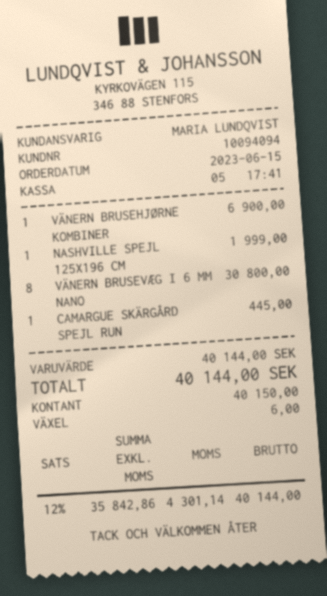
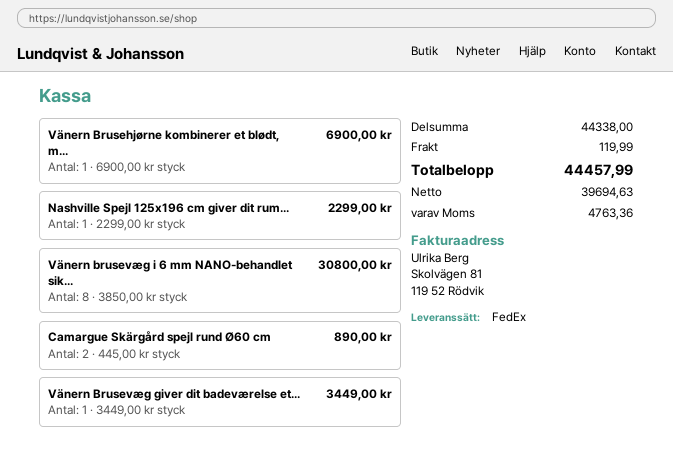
NASHVILLE SPEJL 125X196 CM: 1 for 1999.00 -> 1 for 2299.00
CAMARGUE SKÄRGÅRD SPEJL RUN: 1 for 445.00 -> 2 for 890.00
Vänern Brusevæg giver dit badeværelse et...: none -> 1 for 3449.00
subtotal: 40144.00 -> 44338.00
shipping: none -> 119.99
net: 35842.86 -> 39694.63
tax: 4301.14 -> 4763.36
total: 40144.00 -> 44457.99

